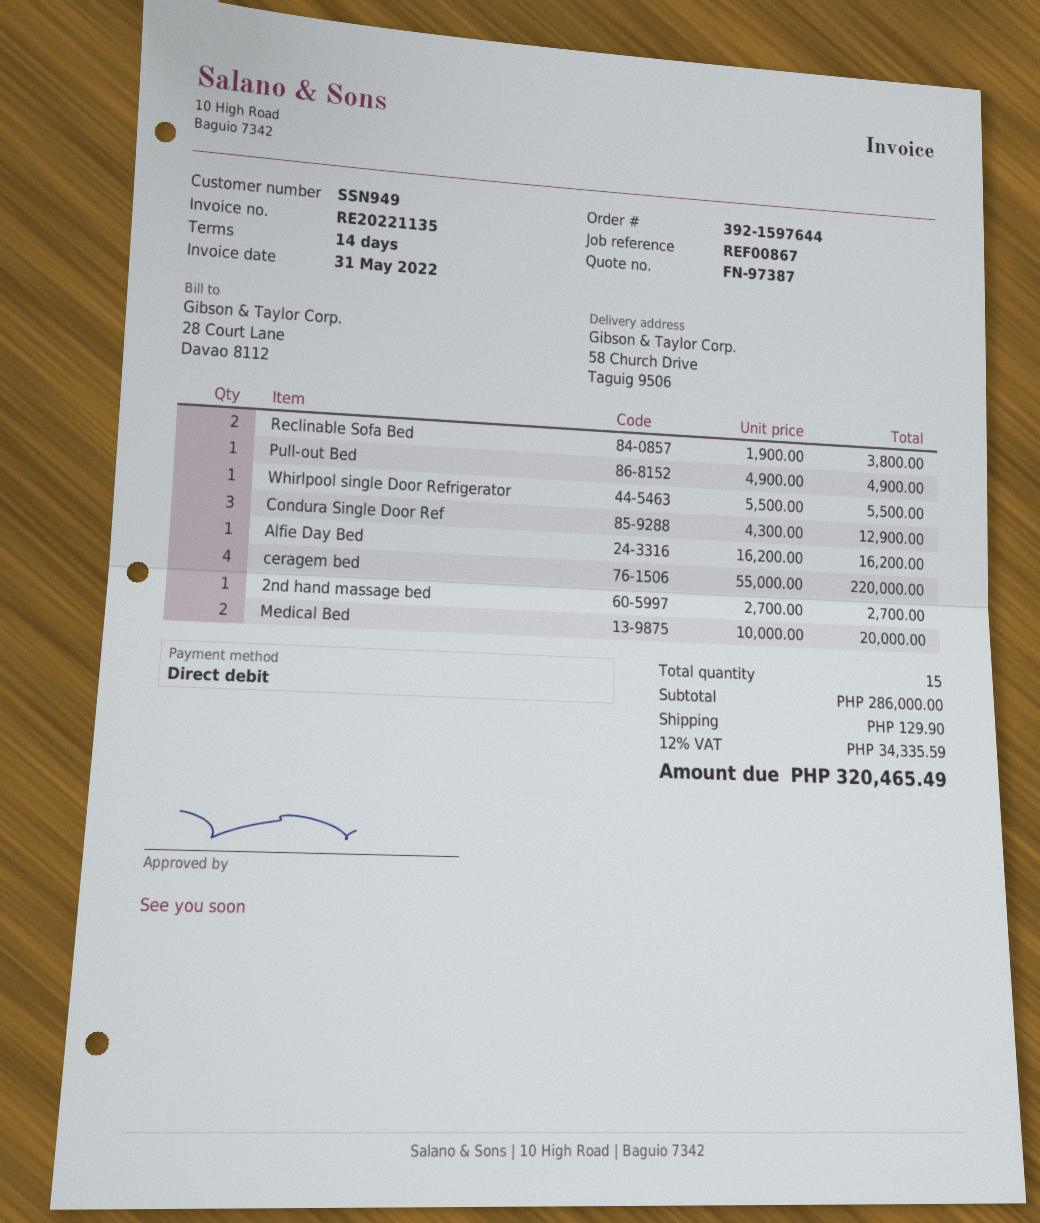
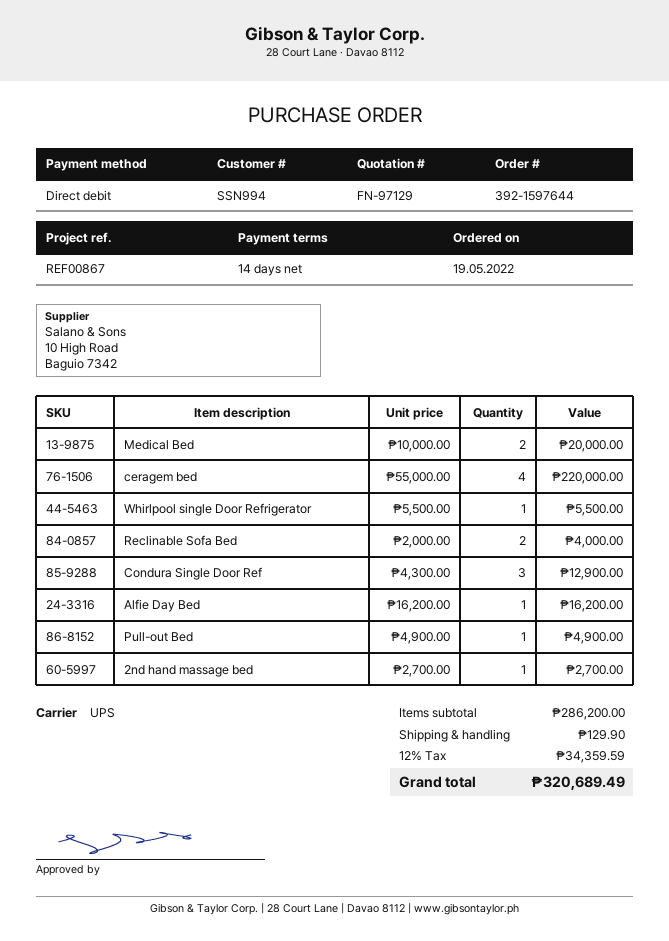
quote number: FN-97387 -> FN-97129
customer number: SSN949 -> SSN994
Reclinable Sofa Bed: 2 x 1900.00 = 3800.00 -> 2 x 2000.00 = 4000.00
subtotal: 286000.00 -> 286200.00
tax: 12% = 34335.59 -> 12% = 34359.59
total: 320465.49 -> 320689.49

